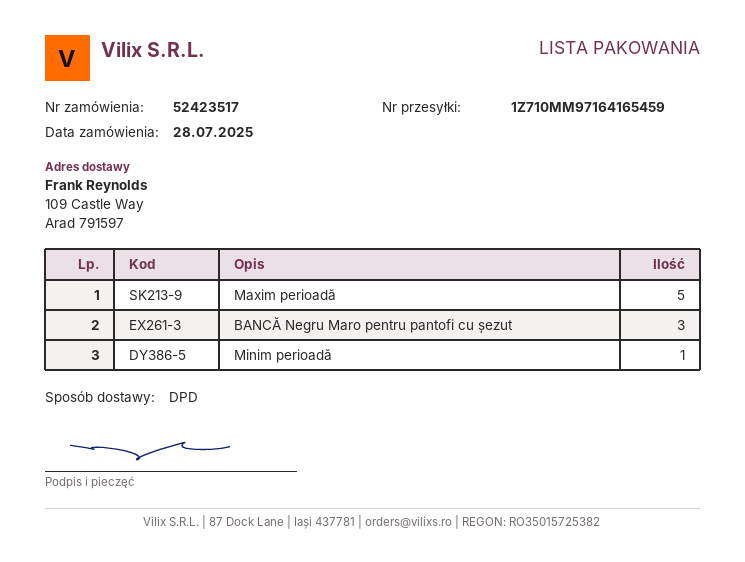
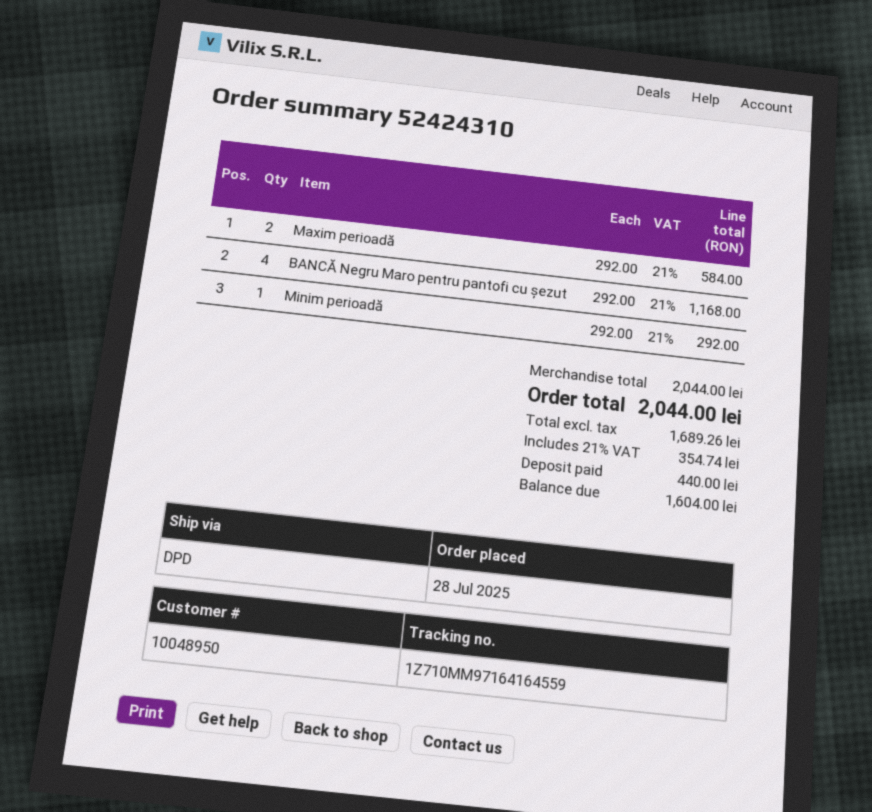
order number: 52423517 -> 52424310
tracking number: 1Z710MM97164165459 -> 1Z710MM97164164559
Maxim perioadă: 5 -> 2
BANCĂ Negru Maro pentru pantofi cu șezut: 3 -> 4

